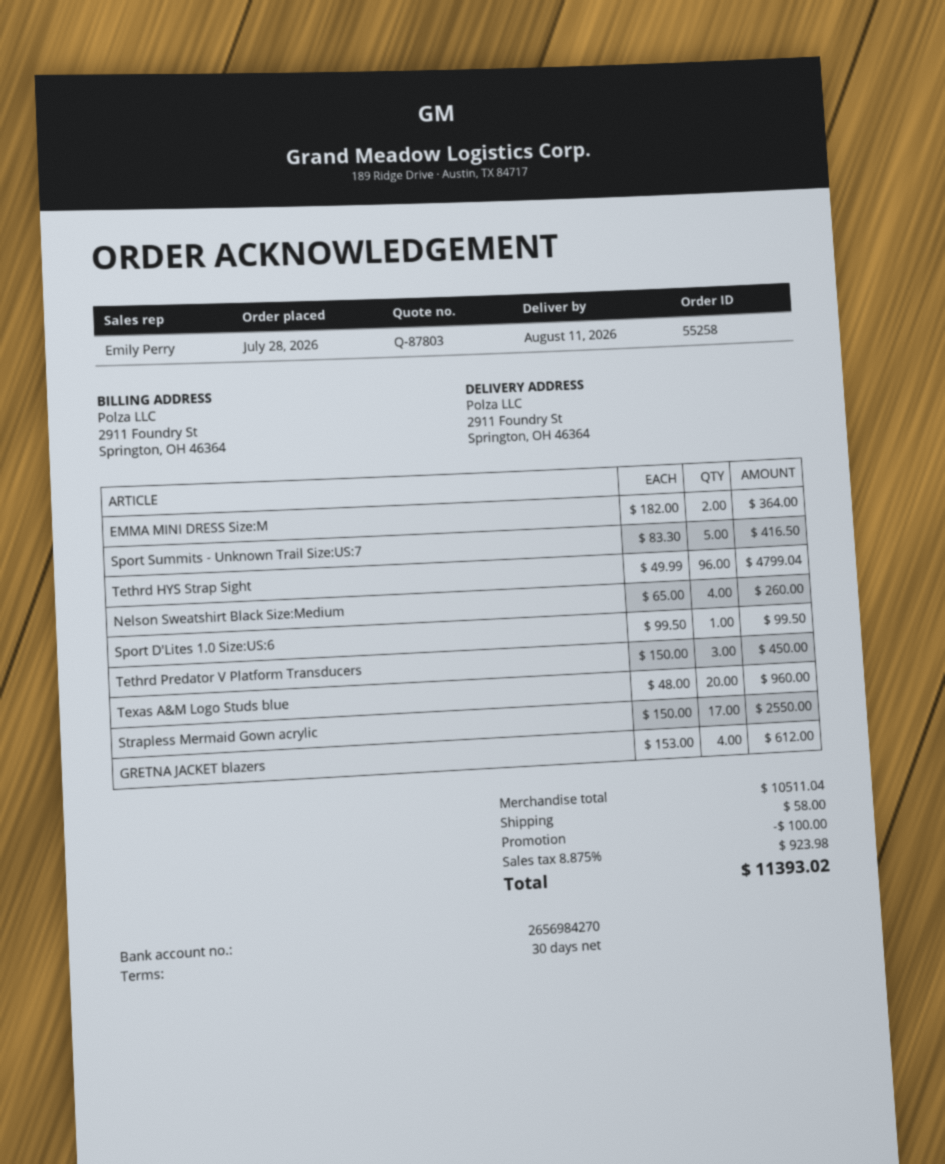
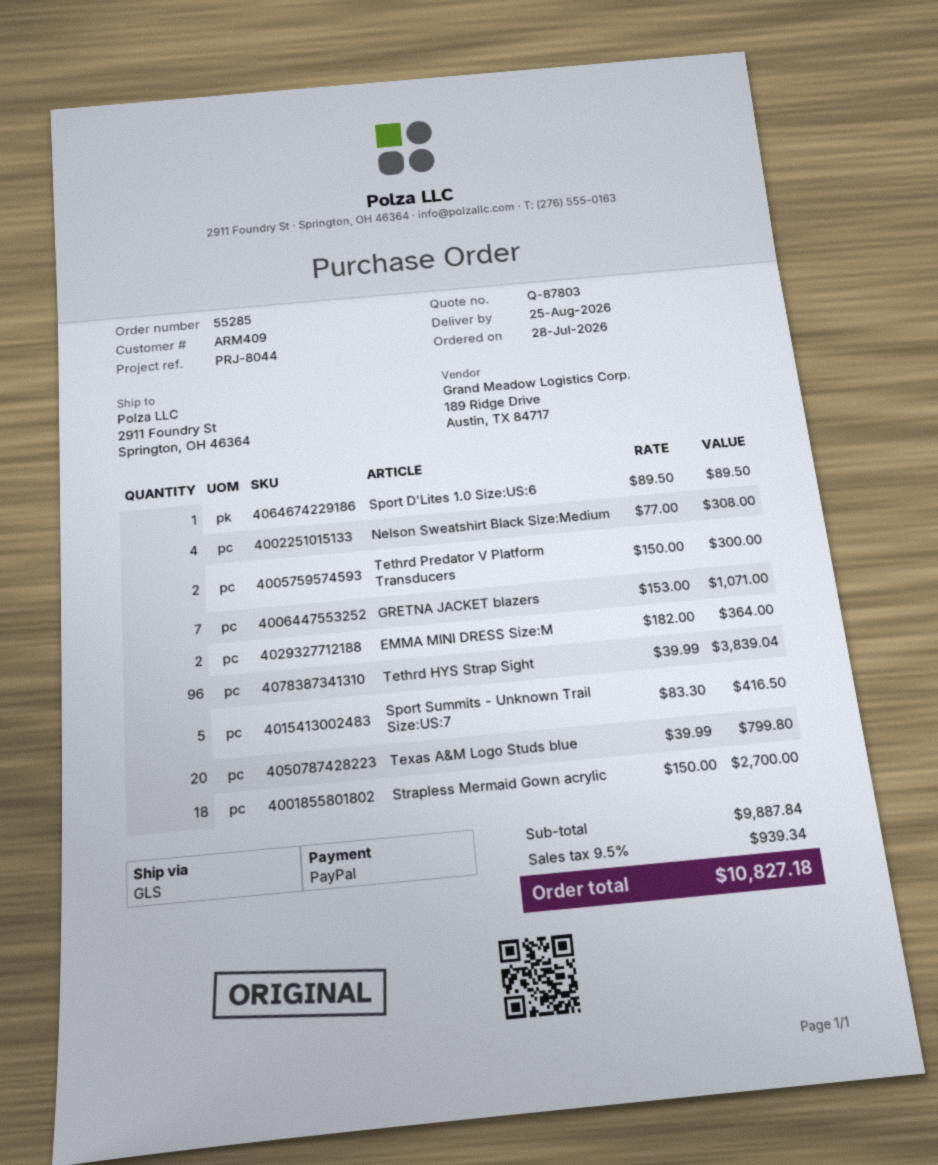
order number: 55258 -> 55285
delivery date: 2026-08-11 -> 2026-08-25
Tethrd HYS Strap Sight: 96 x 49.99 = 4799.04 -> 96 x 39.99 = 3839.04
Nelson Sweatshirt Black Size:Medium: 4 x 65.00 = 260.00 -> 4 x 77.00 = 308.00
Sport D'Lites 1.0 Size:US:6: 1 x 99.50 = 99.50 -> 1 x 89.50 = 89.50
Tethrd Predator V Platform Transducers: 3 x 150.00 = 450.00 -> 2 x 150.00 = 300.00
Texas A&M Logo Studs blue: 20 x 48.00 = 960.00 -> 20 x 39.99 = 799.80
Strapless Mermaid Gown acrylic: 17 x 150.00 = 2550.00 -> 18 x 150.00 = 2700.00
GRETNA JACKET blazers: 4 x 153.00 = 612.00 -> 7 x 153.00 = 1071.00
subtotal: 10511.04 -> 9887.84
discount: 100.00 -> none
shipping: 58.00 -> none
tax: 8.875% = 923.98 -> 9.5% = 939.34
total: 11393.02 -> 10827.18

